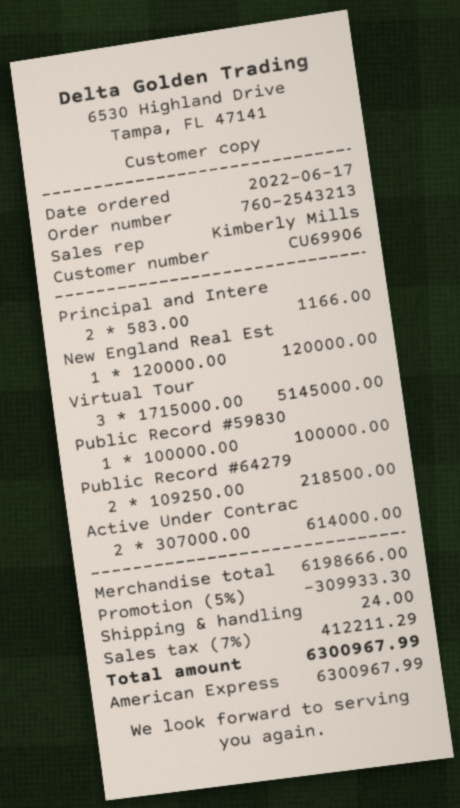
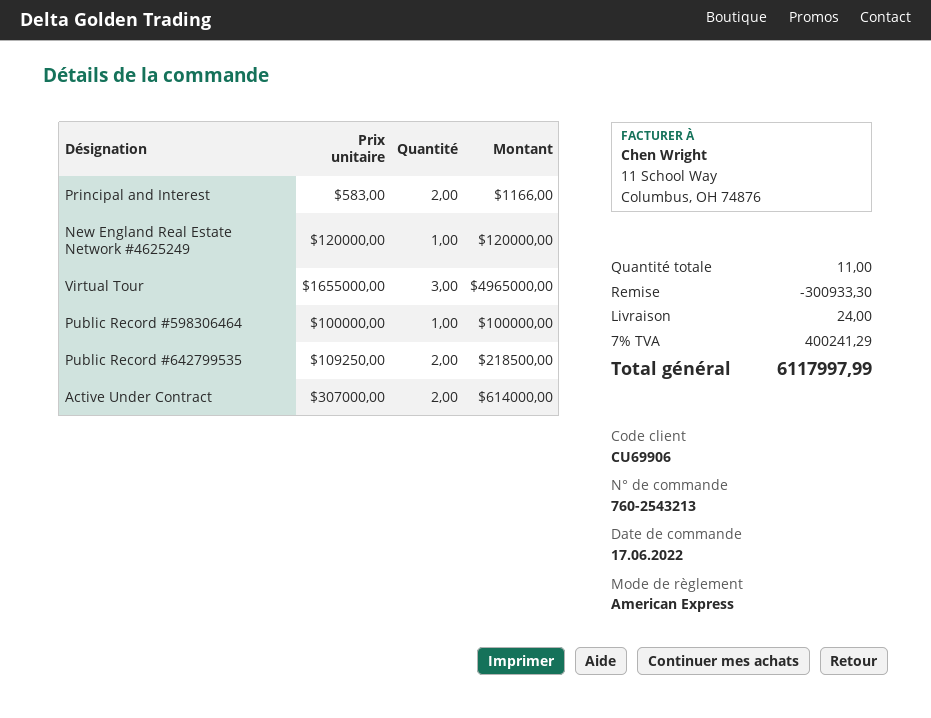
Virtual Tour: 3 x 1715000.00 = 5145000.00 -> 3 x 1655000.00 = 4965000.00
discount: 309933.30 -> 300933.30
tax: 7% = 412211.29 -> 7% = 400241.29
total: 6300967.99 -> 6117997.99

